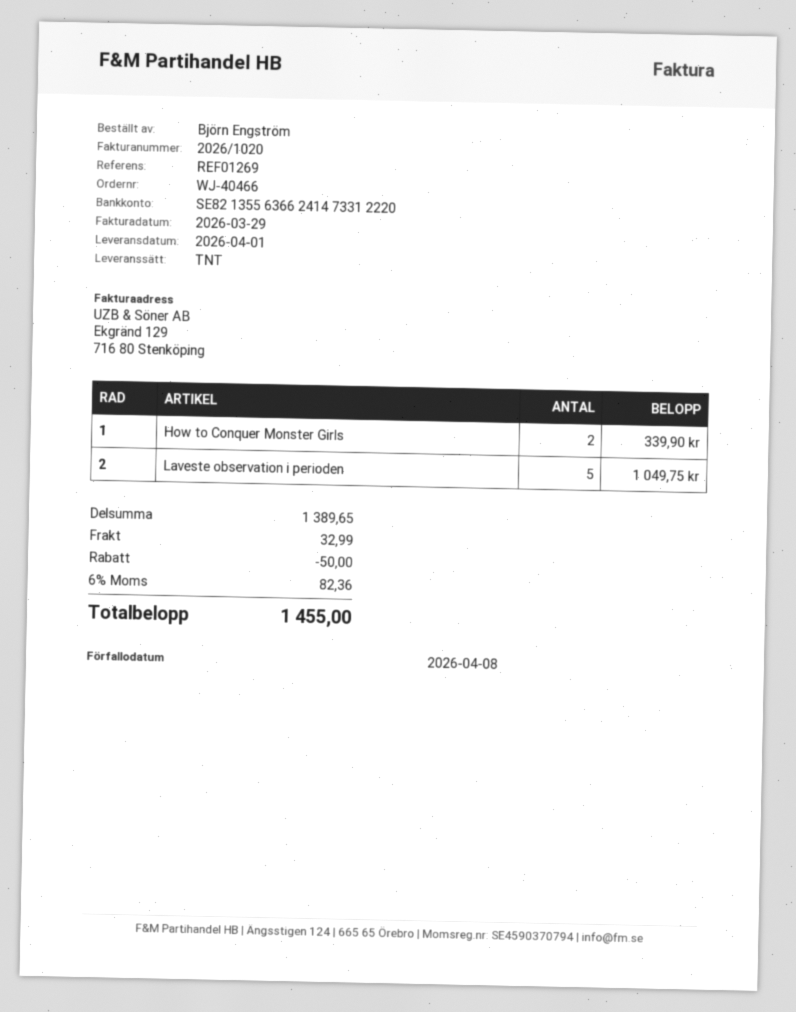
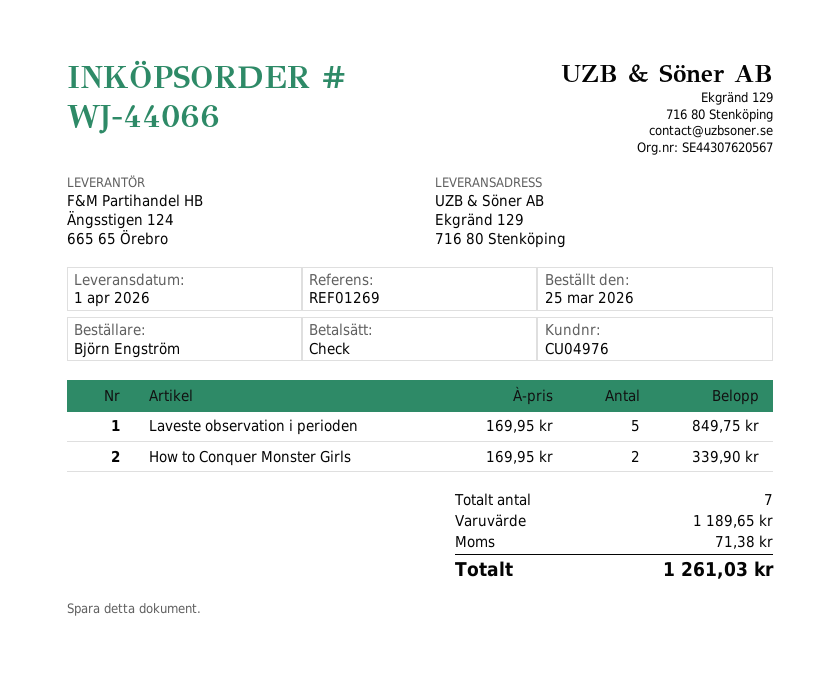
order number: WJ-40466 -> WJ-44066
Laveste observation i perioden: 5 for 1049.75 -> 5 for 849.75
subtotal: 1389.65 -> 1189.65
discount: 50.00 -> none
shipping: 32.99 -> none
tax: 82.36 -> 71.38
total: 1455.00 -> 1261.03

